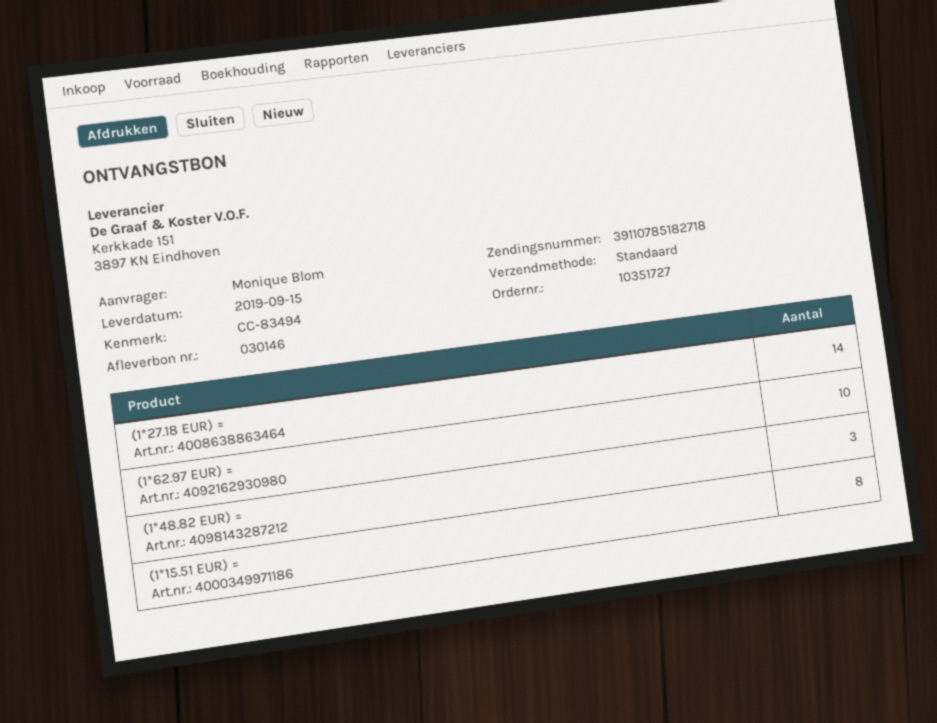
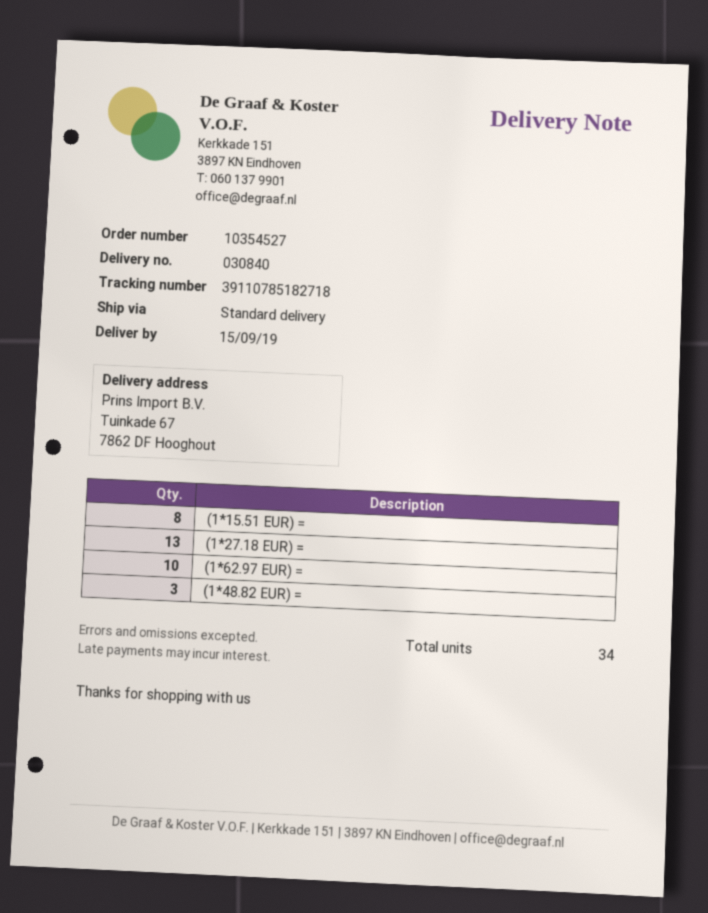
order number: 10351727 -> 10354527
delivery note number: 030146 -> 030840
(1*27.18 EUR) =: 14 -> 13

